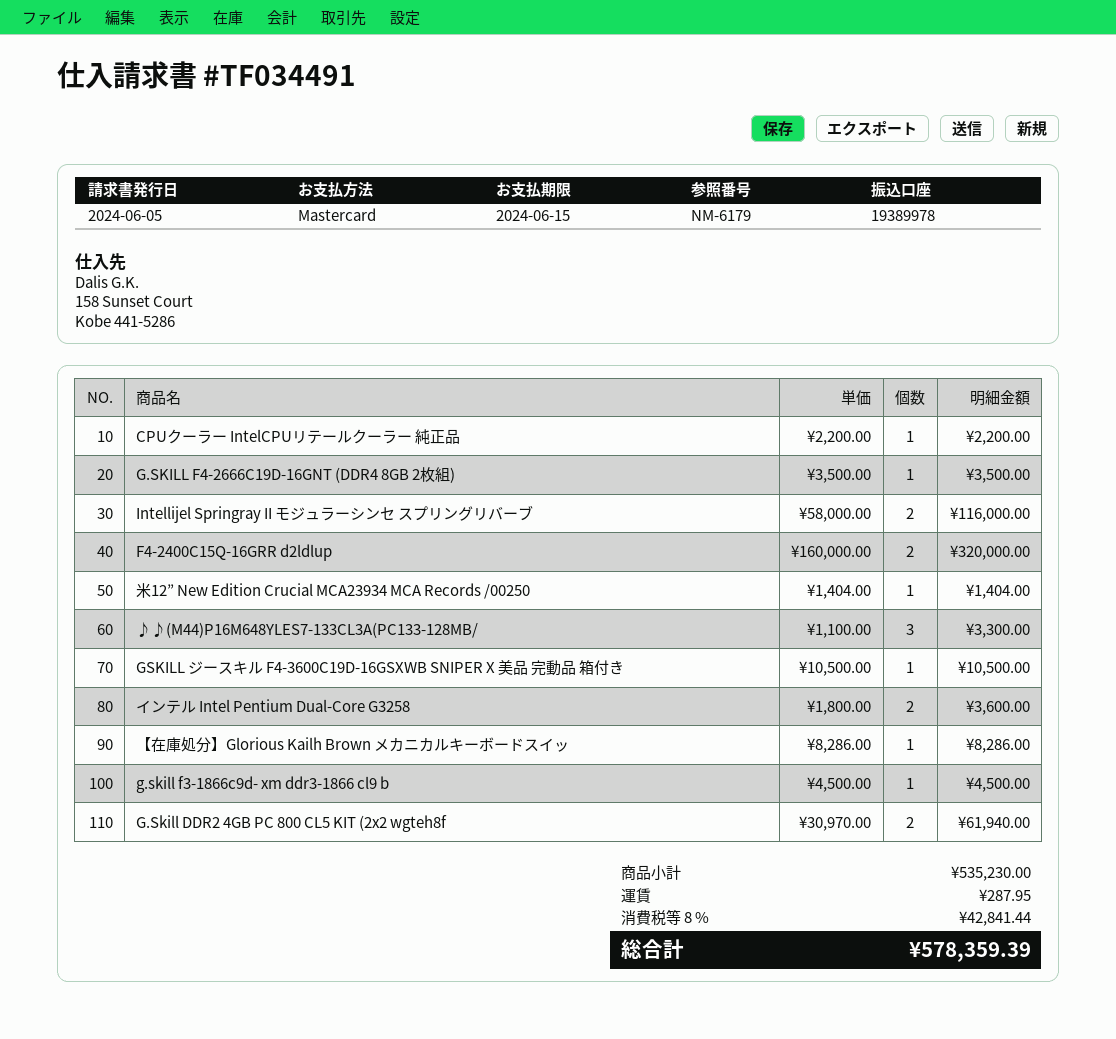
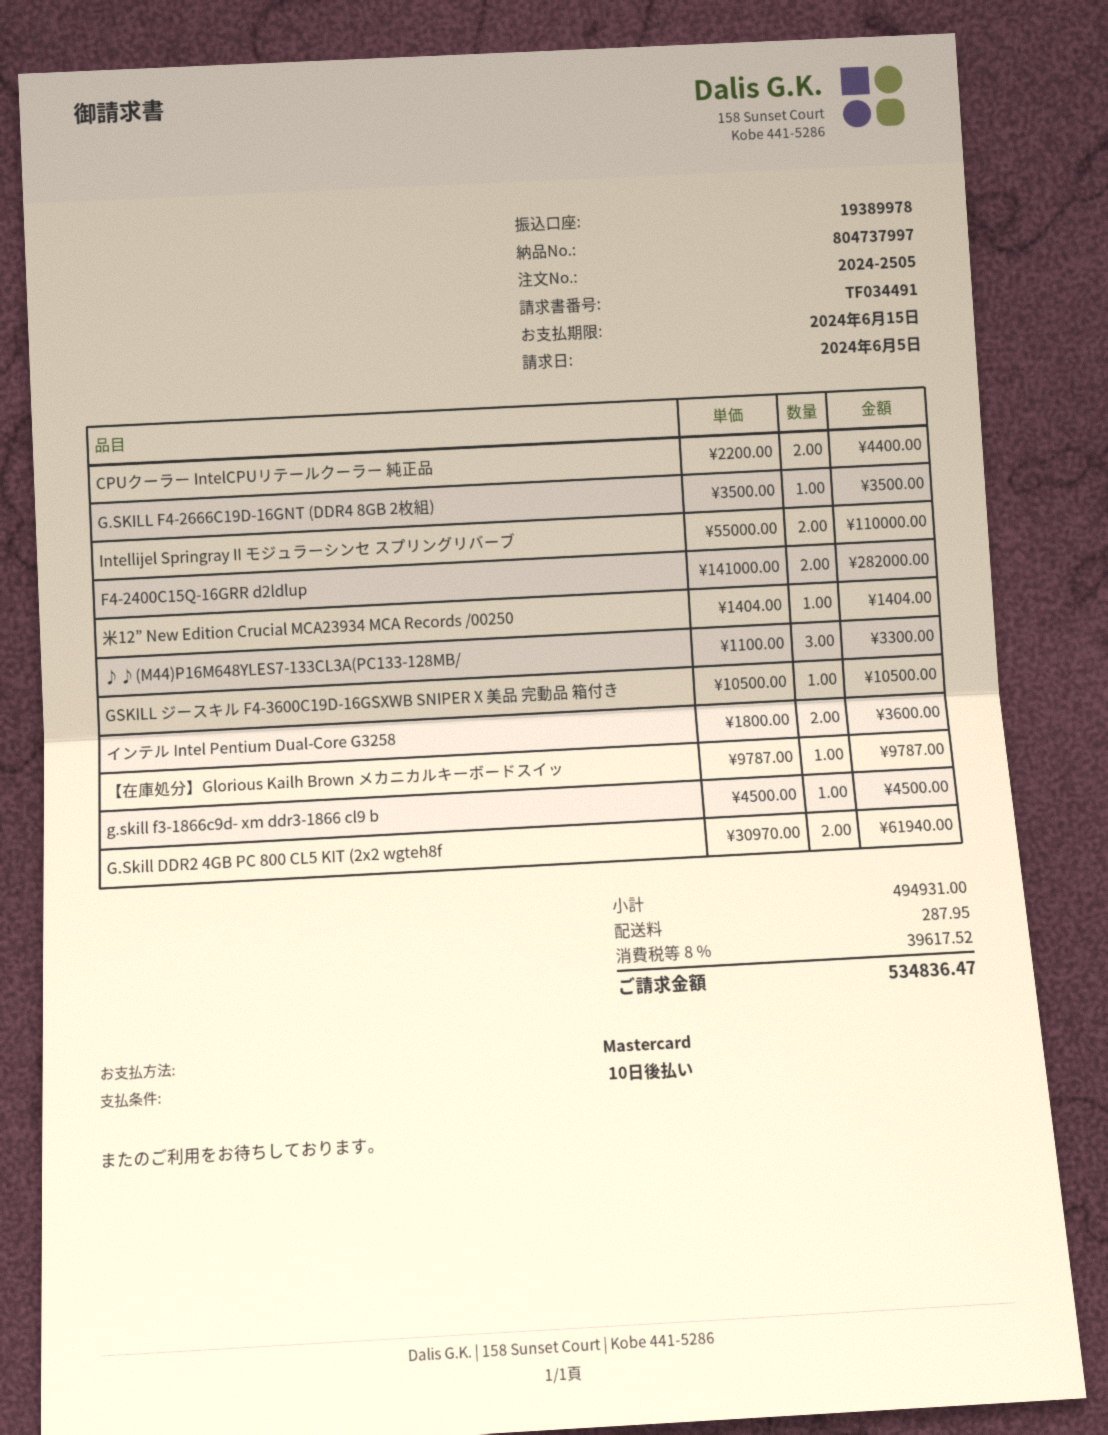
CPUクーラー IntelCPUリテールクーラー 純正品: 1 x 2200.00 = 2200.00 -> 2 x 2200.00 = 4400.00
Intellijel Springray II モジュラーシンセ スプリングリバーブ: 2 x 58000.00 = 116000.00 -> 2 x 55000.00 = 110000.00
F4-2400C15Q-16GRR d2ldlup: 2 x 160000.00 = 320000.00 -> 2 x 141000.00 = 282000.00
【在庫処分】Glorious Kailh Brown メカニカルキーボードスイッ: 1 x 8286.00 = 8286.00 -> 1 x 9787.00 = 9787.00
subtotal: 535230.00 -> 494931.00
tax: 8% = 42841.44 -> 8% = 39617.52
total: 578359.39 -> 534836.47

